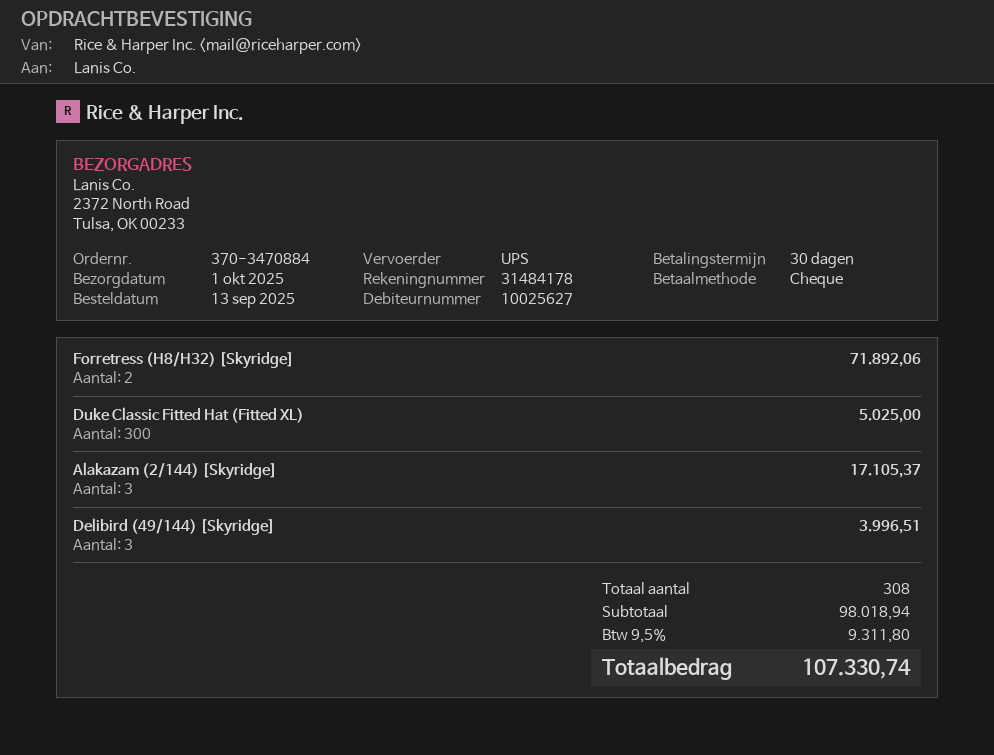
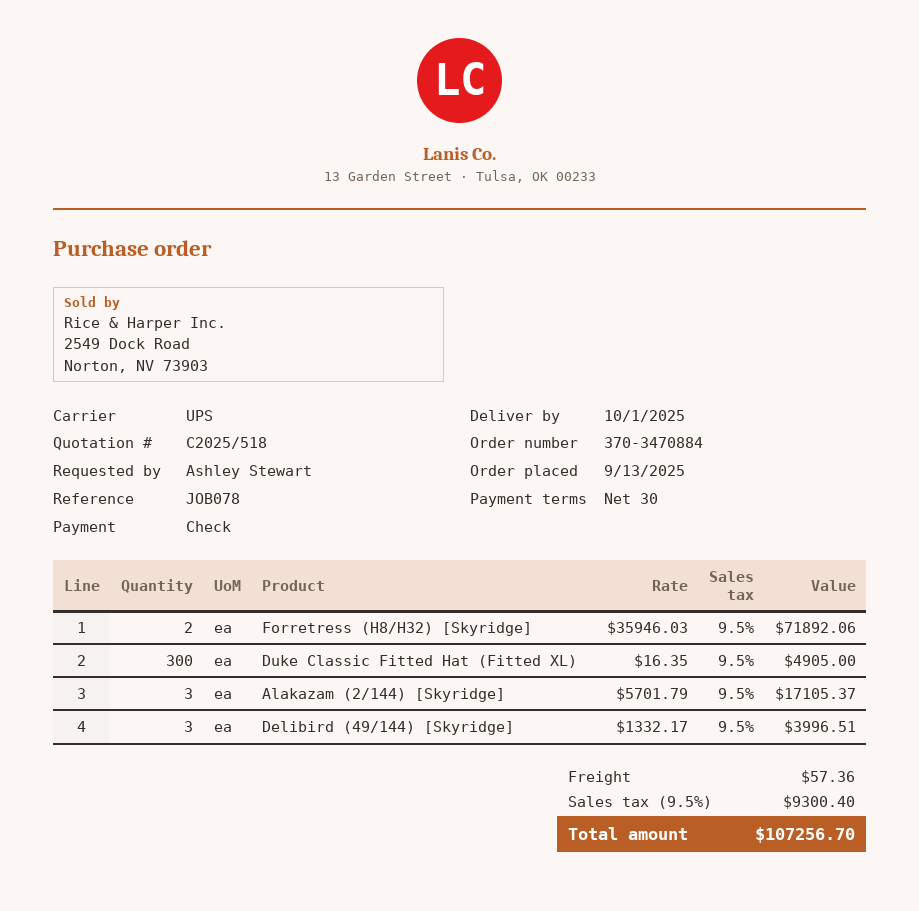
Duke Classic Fitted Hat (Fitted XL): 300 for 5025.00 -> 300 for 4905.00
shipping: none -> 57.36
tax: 9.5% = 9311.80 -> 9.5% = 9300.40
total: 107330.74 -> 107256.70

